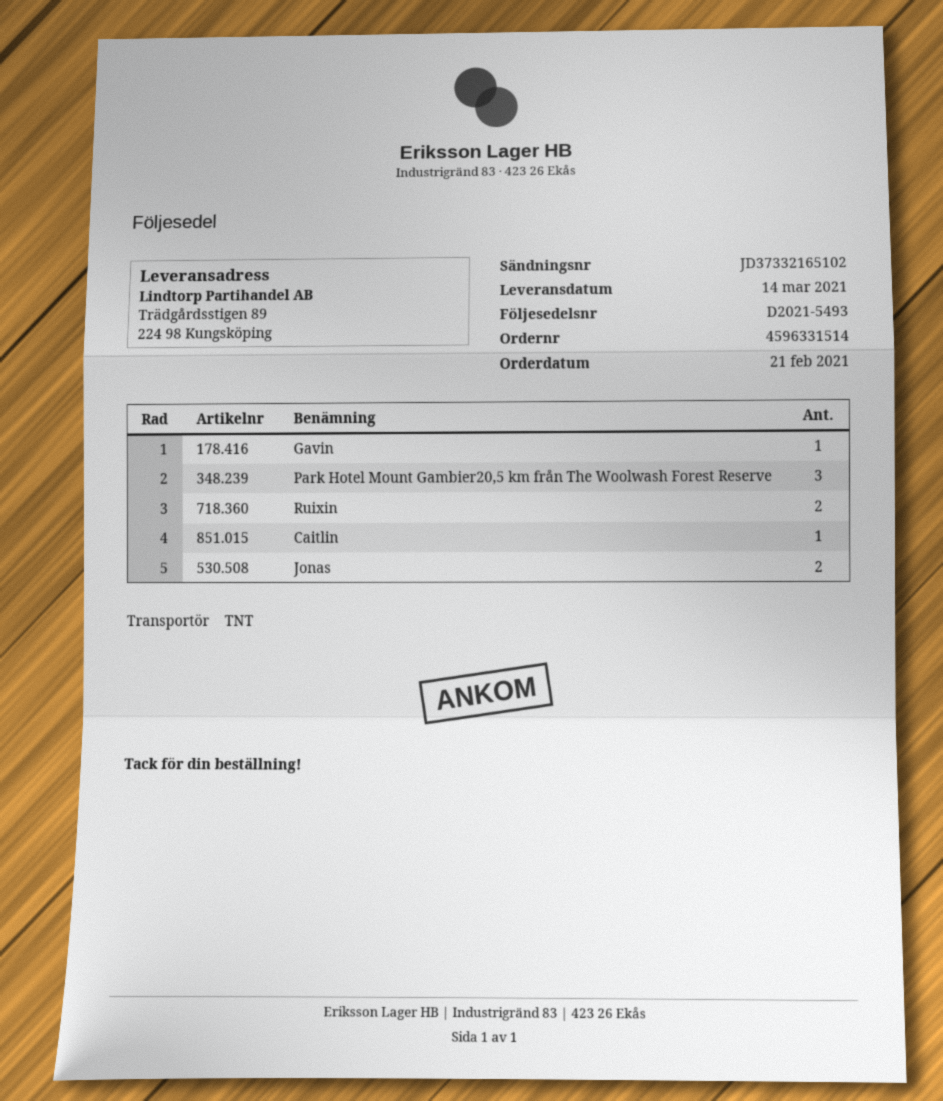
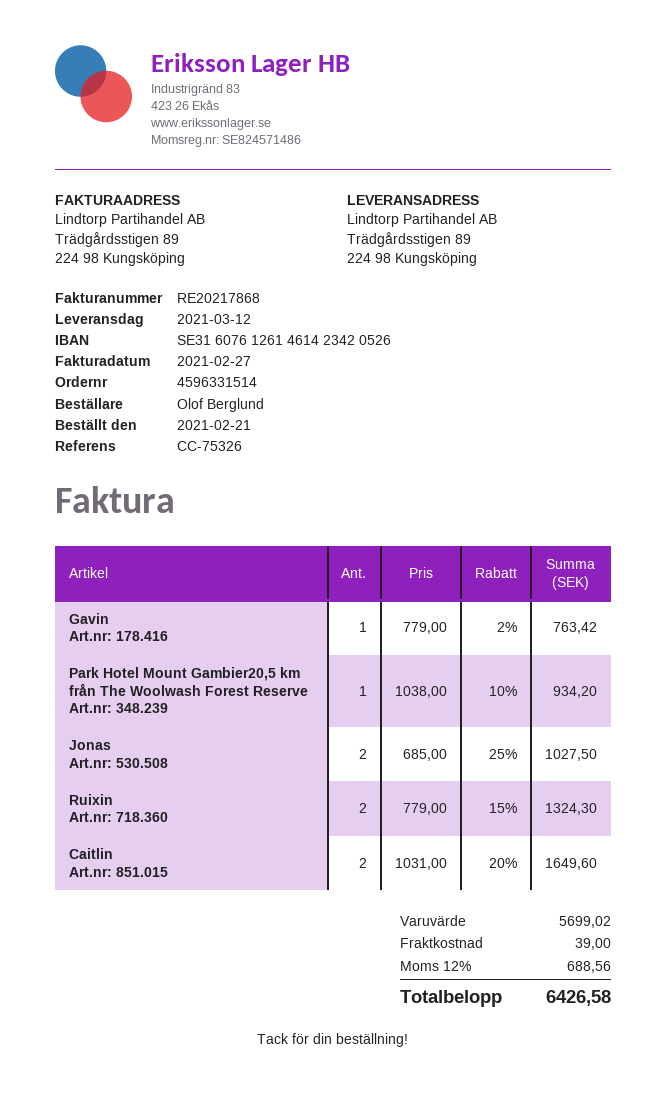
delivery date: 2021-03-14 -> 2021-03-12
Park Hotel Mount Gambier20,5 km från The Woolwash Forest Reserve: 3 -> 1
Caitlin: 1 -> 2

